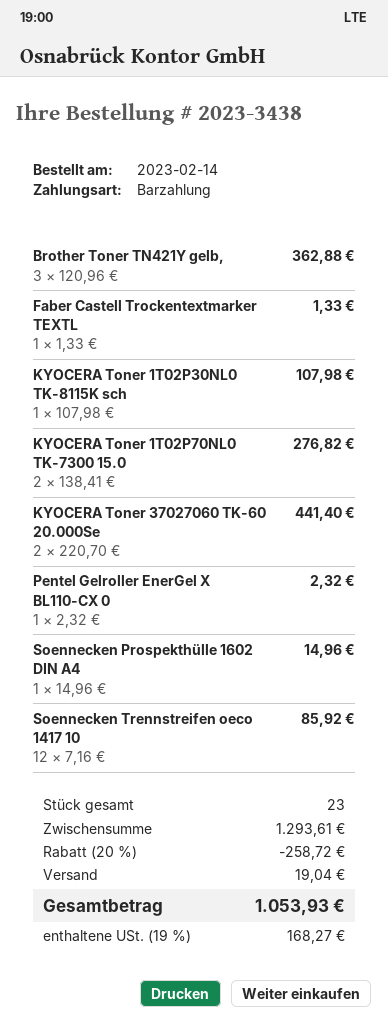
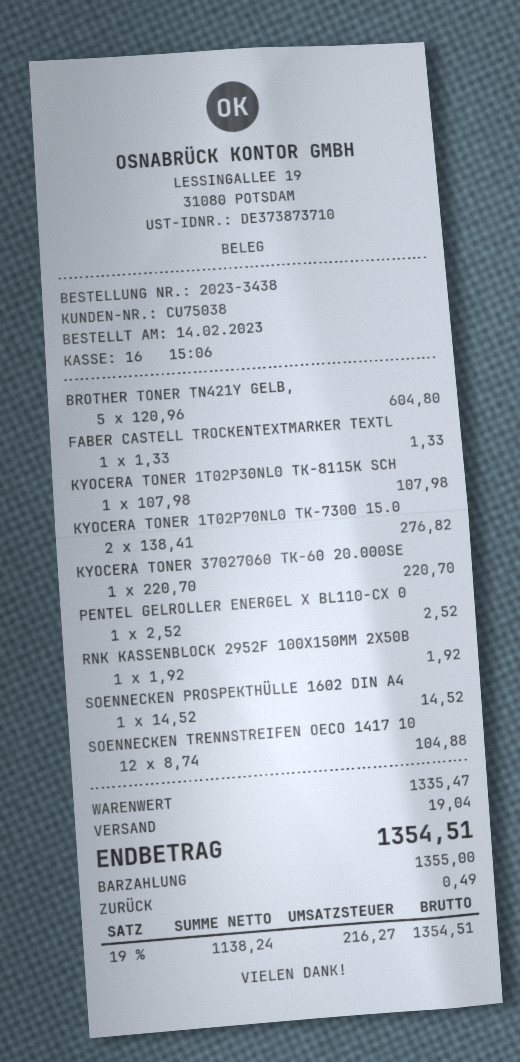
Brother Toner TN421Y gelb,: 3 x 120.96 = 362.88 -> 5 x 120.96 = 604.80
KYOCERA Toner 37027060 TK-60 20.000Se: 2 x 220.70 = 441.40 -> 1 x 220.70 = 220.70
Pentel Gelroller EnerGel X BL110-CX 0: 1 x 2.32 = 2.32 -> 1 x 2.52 = 2.52
Soennecken Prospekthülle 1602 DIN A4: 1 x 14.96 = 14.96 -> 1 x 14.52 = 14.52
Soennecken Trennstreifen oeco 1417 10: 12 x 7.16 = 85.92 -> 12 x 8.74 = 104.88
RNK KASSENBLOCK 2952F 100X150MM 2X50B: none -> 1 x 1.92 = 1.92
subtotal: 1293.61 -> 1335.47
discount: 20% = 258.72 -> none
tax: 19% = 168.27 -> 19% = 216.27
total: 1053.93 -> 1354.51

